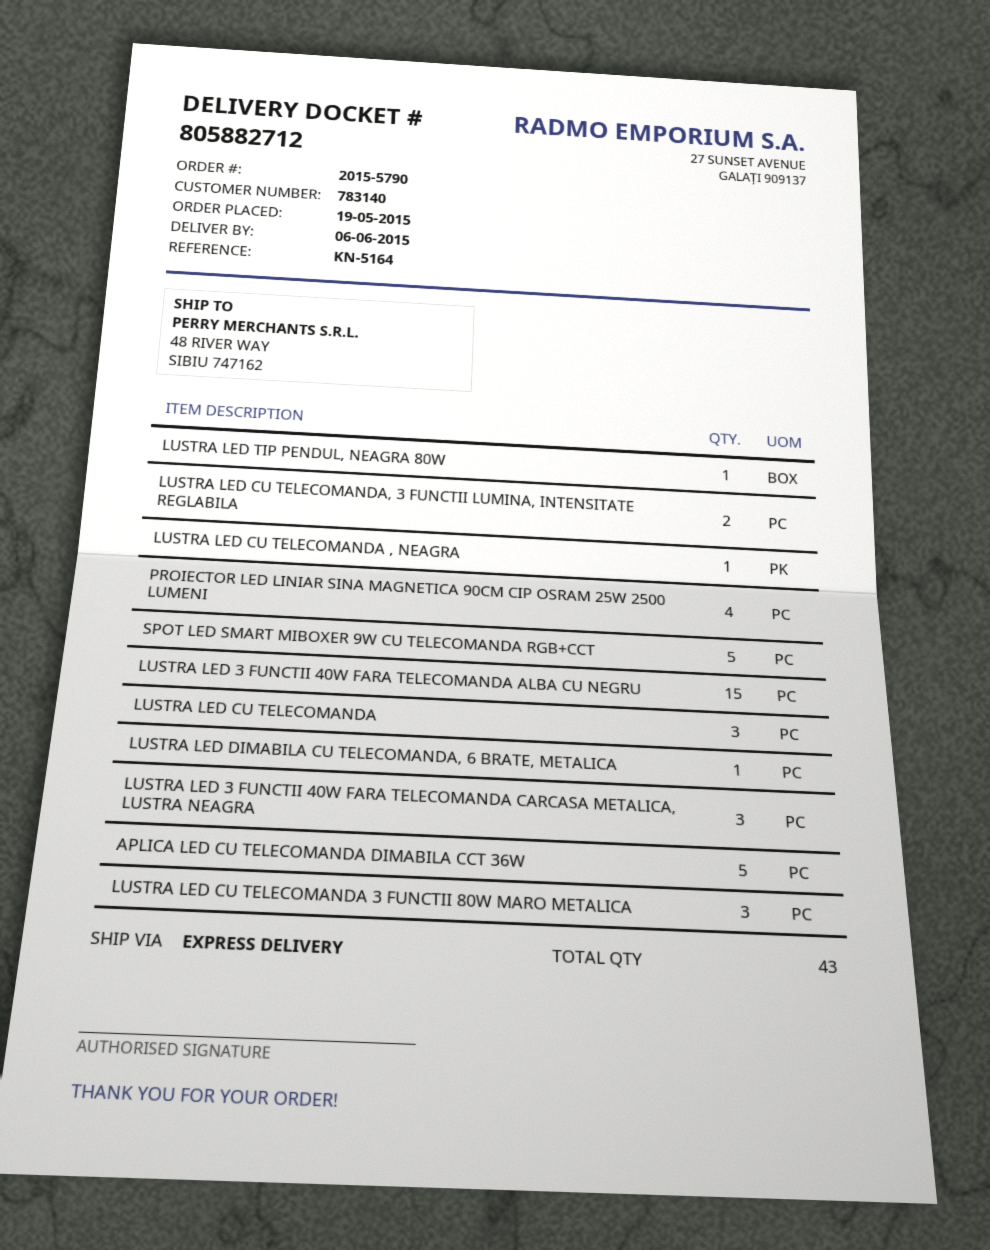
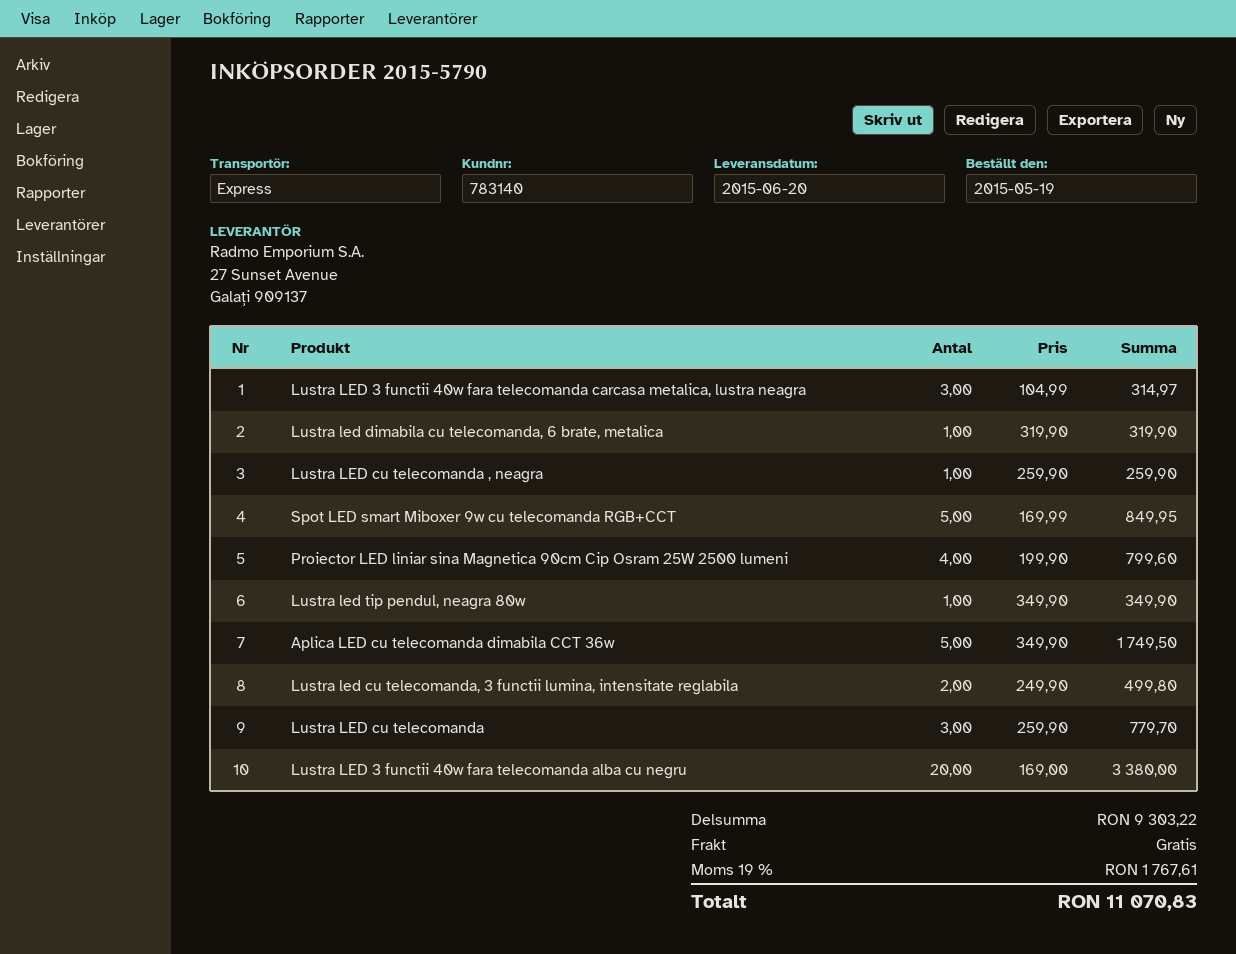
delivery date: 2015-06-06 -> 2015-06-20
LUSTRA LED 3 FUNCTII 40W FARA TELECOMANDA ALBA CU NEGRU: 15 -> 20
LUSTRA LED CU TELECOMANDA 3 FUNCTII 80W MARO METALICA: 3 -> none

